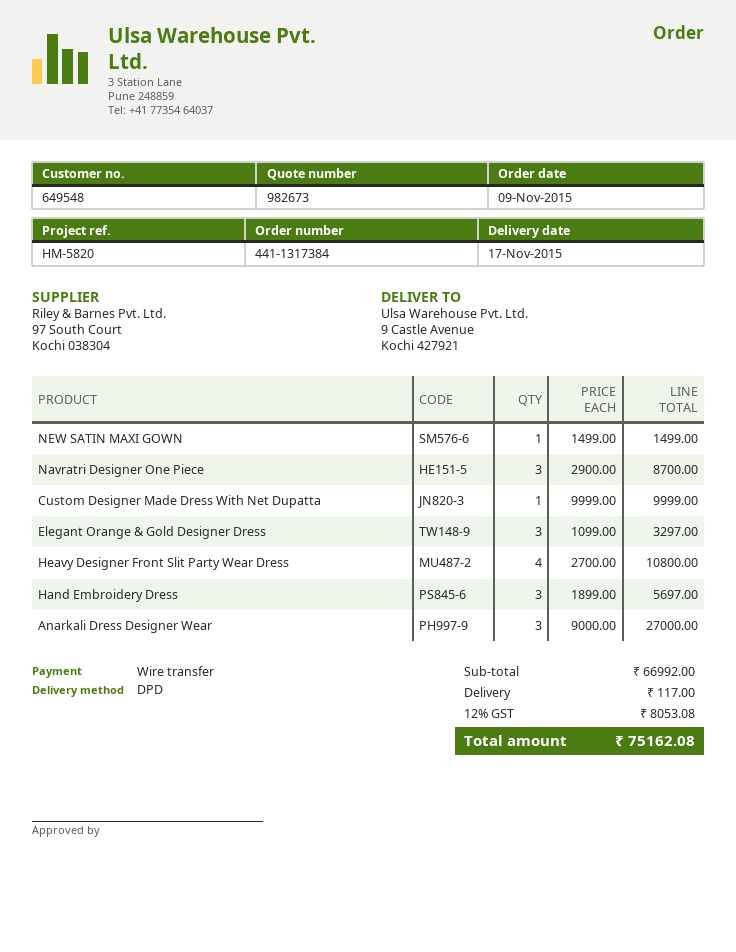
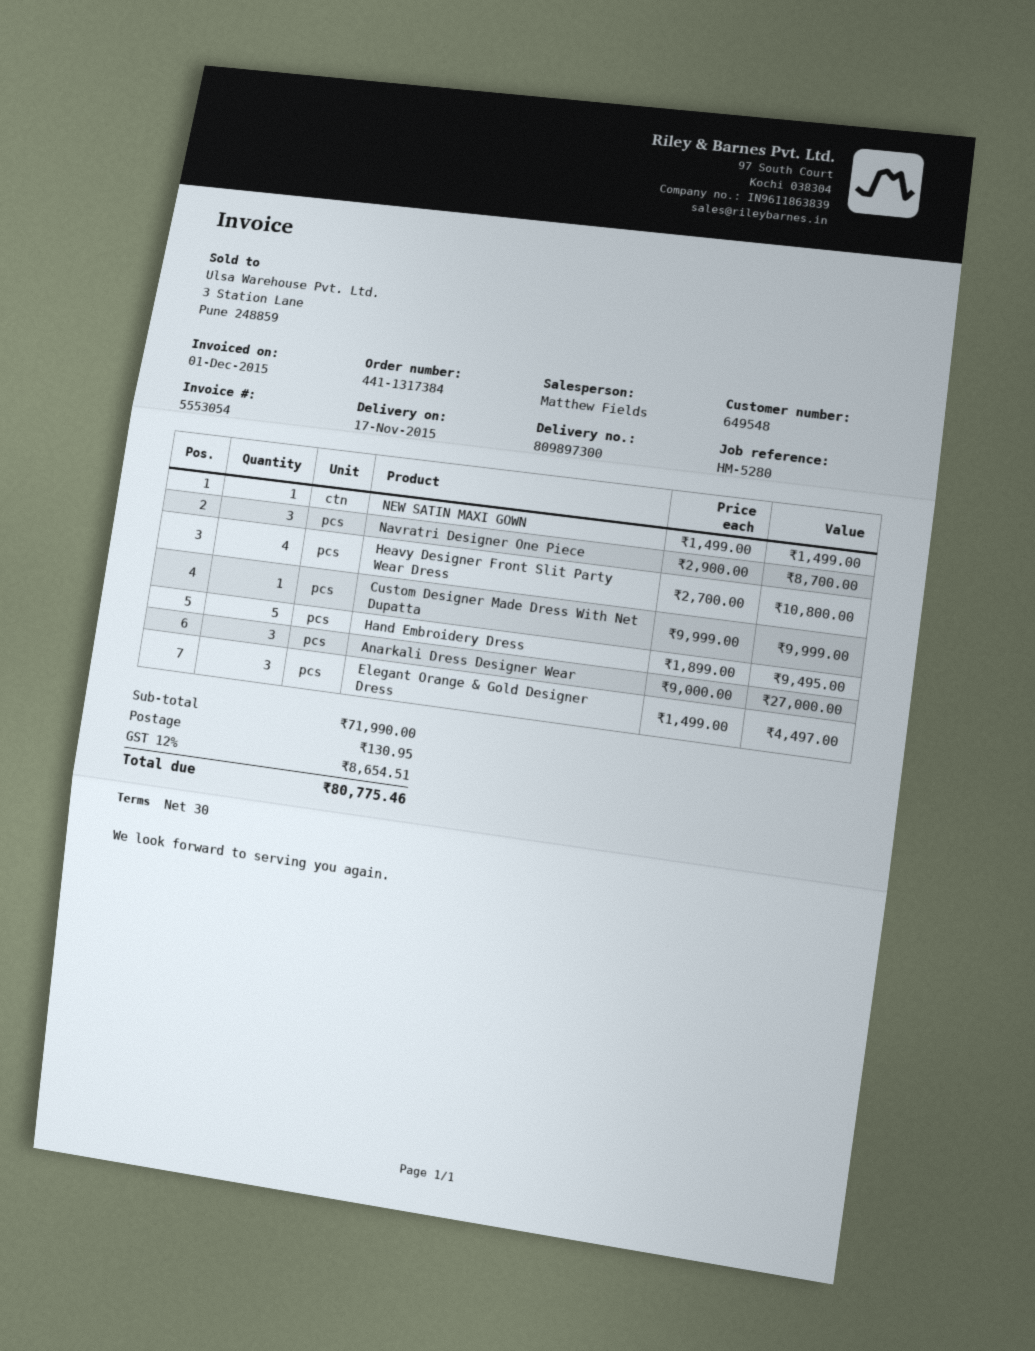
reference: HM-5820 -> HM-5280
Elegant Orange & Gold Designer Dress: 3 x 1099.00 = 3297.00 -> 3 x 1499.00 = 4497.00
Hand Embroidery Dress: 3 x 1899.00 = 5697.00 -> 5 x 1899.00 = 9495.00
subtotal: 66992.00 -> 71990.00
shipping: 117.00 -> 130.95
tax: 12% = 8053.08 -> 12% = 8654.51
total: 75162.08 -> 80775.46

